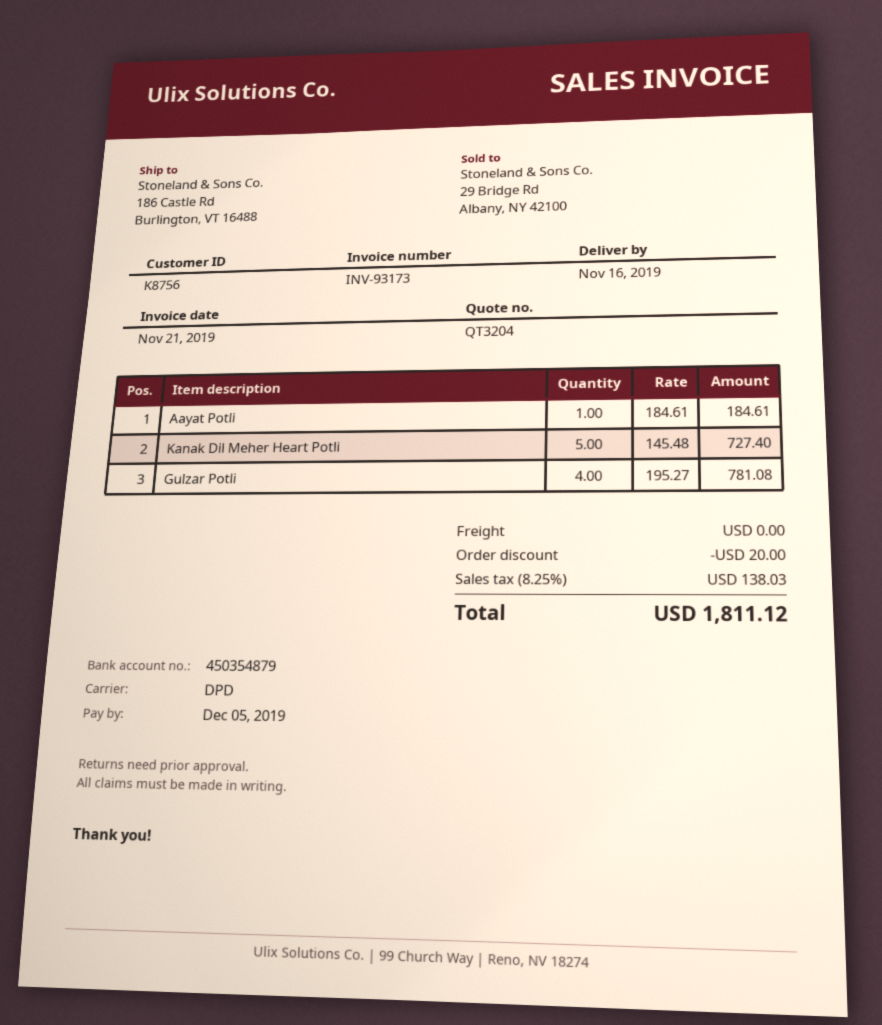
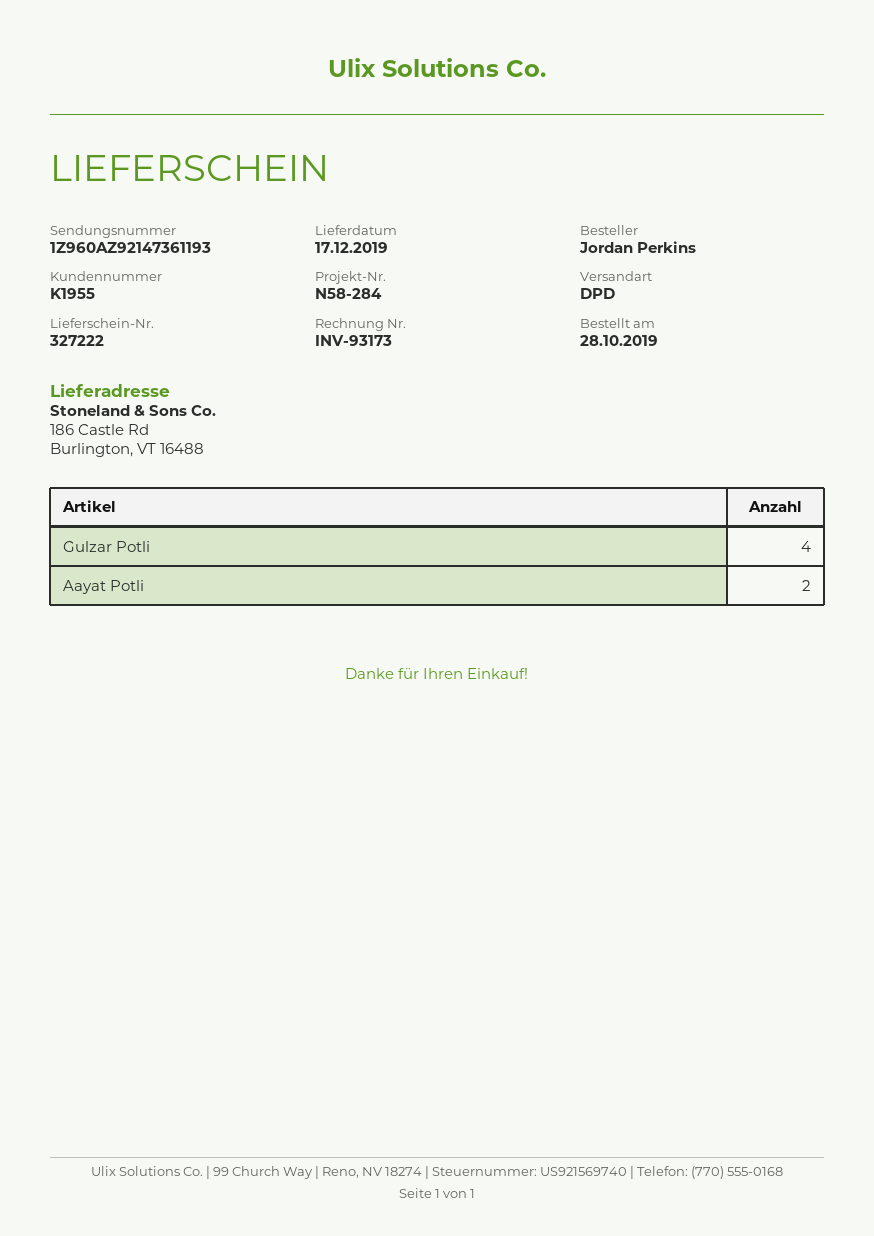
delivery date: 2019-11-16 -> 2019-12-17
customer number: K8756 -> K1955
Aayat Potli: 1 -> 2
Kanak Dil Meher Heart Potli: 5 -> none

